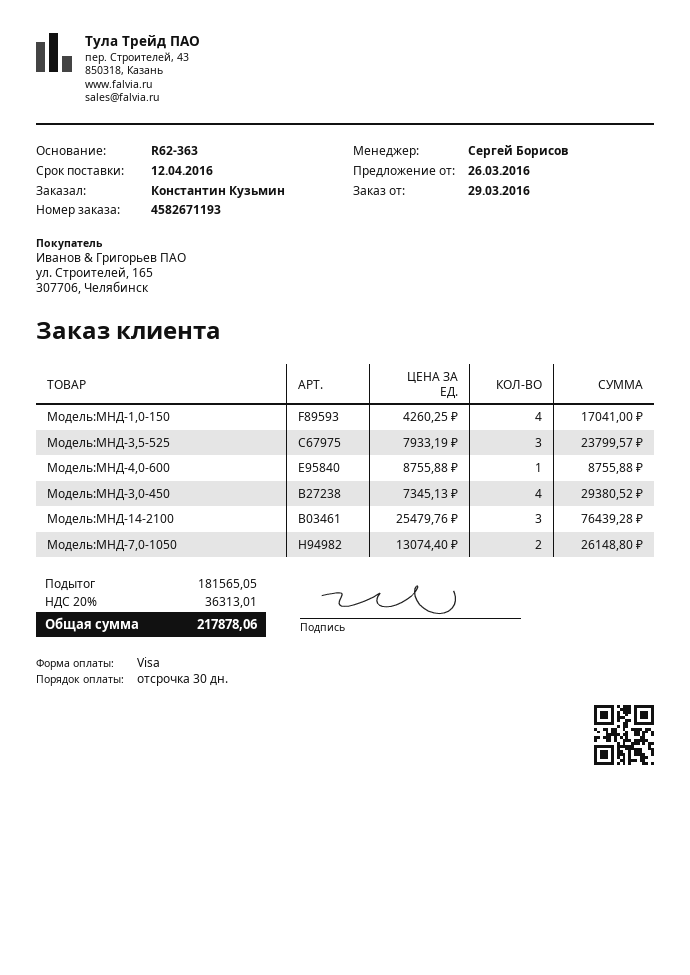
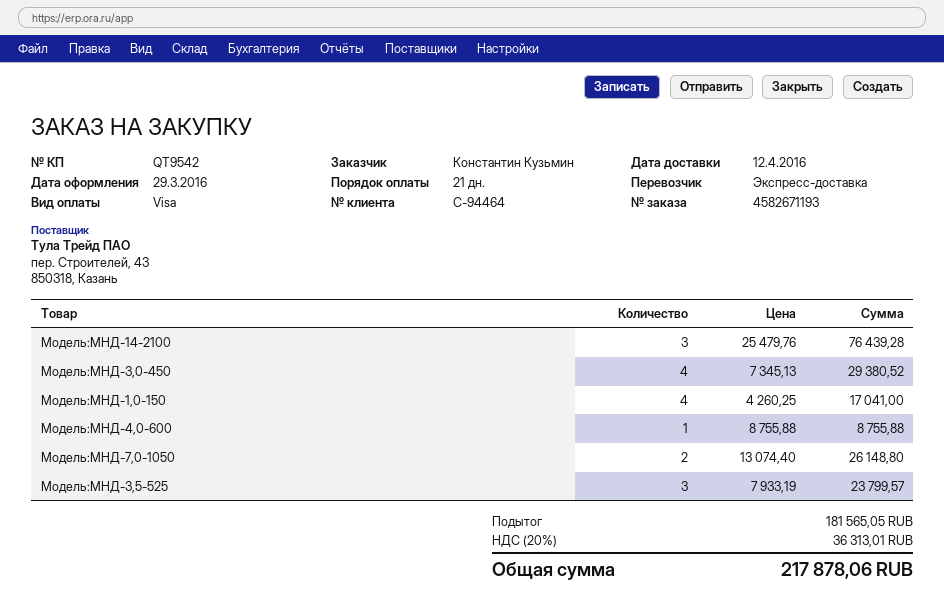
payment terms: 30 days -> 21 days

